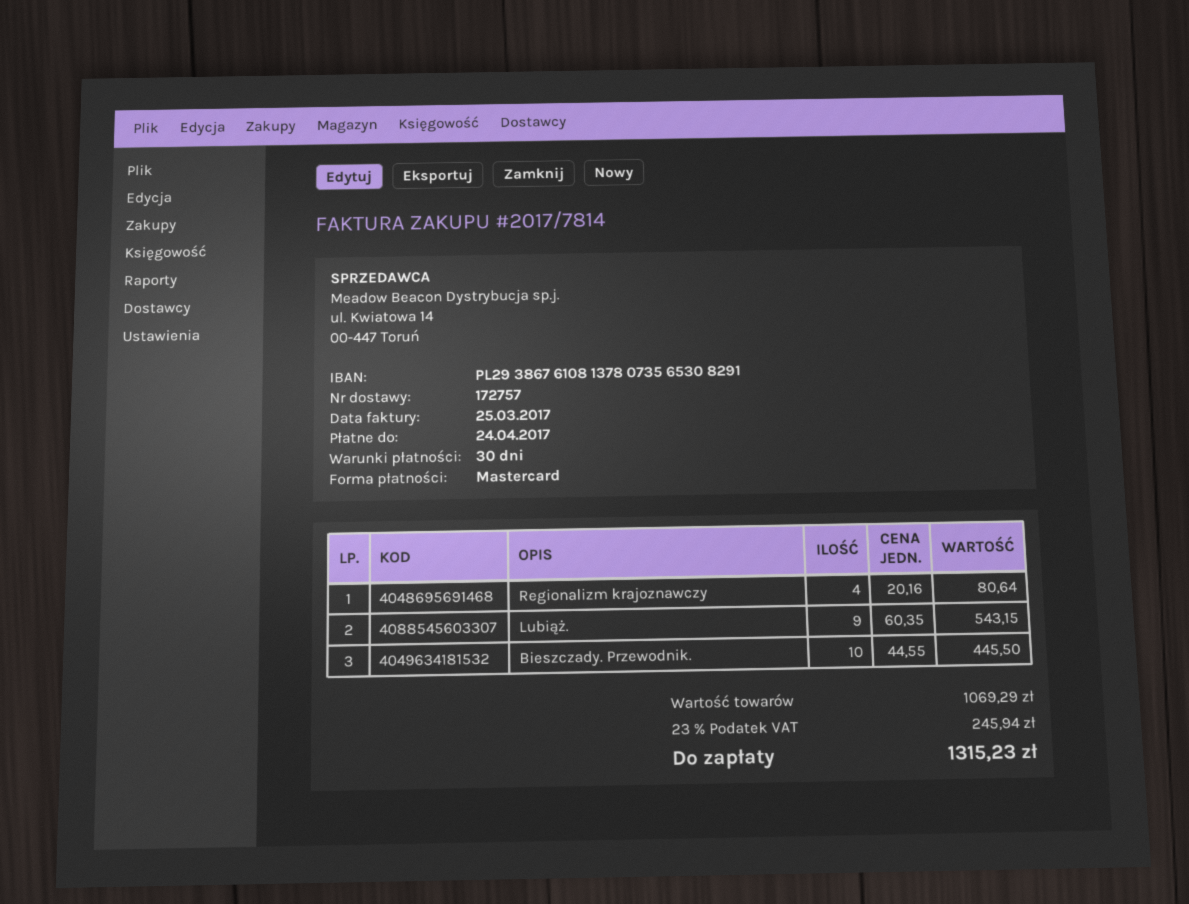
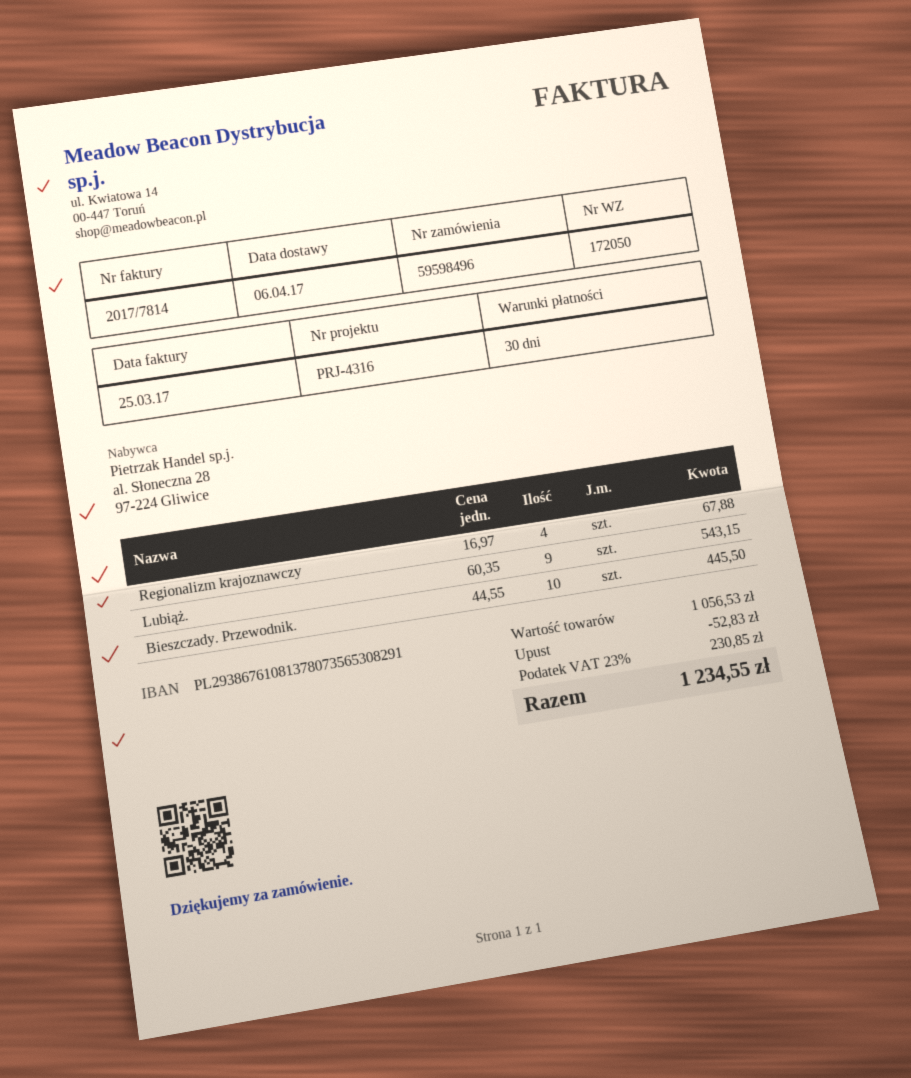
delivery note number: 172757 -> 172050
Regionalizm krajoznawczy: 4 x 20.16 = 80.64 -> 4 x 16.97 = 67.88
subtotal: 1069.29 -> 1056.53
discount: none -> 52.83
tax: 23% = 245.94 -> 23% = 230.85
total: 1315.23 -> 1234.55

